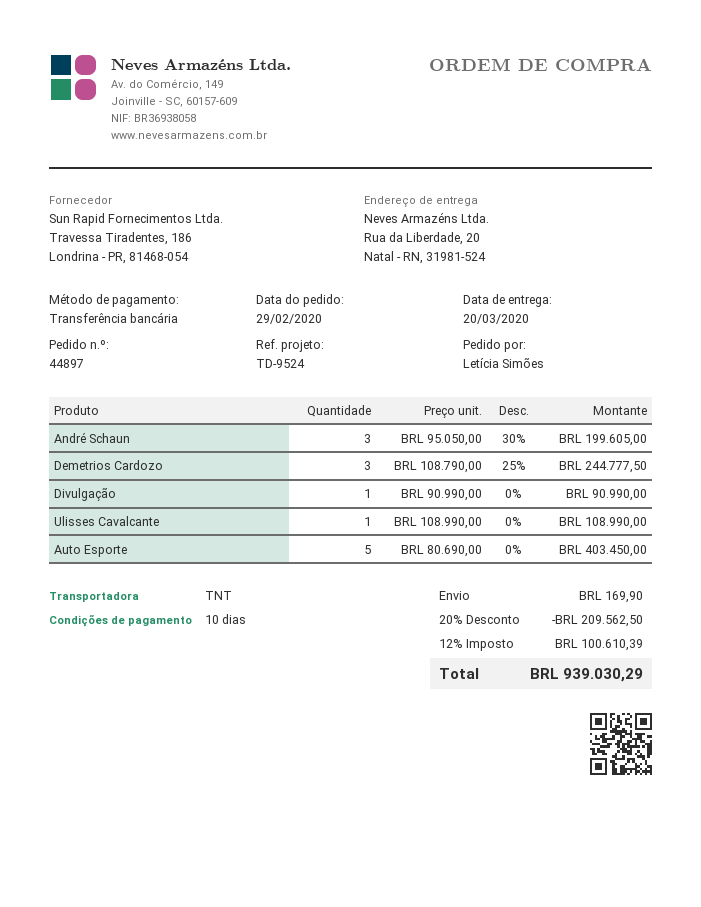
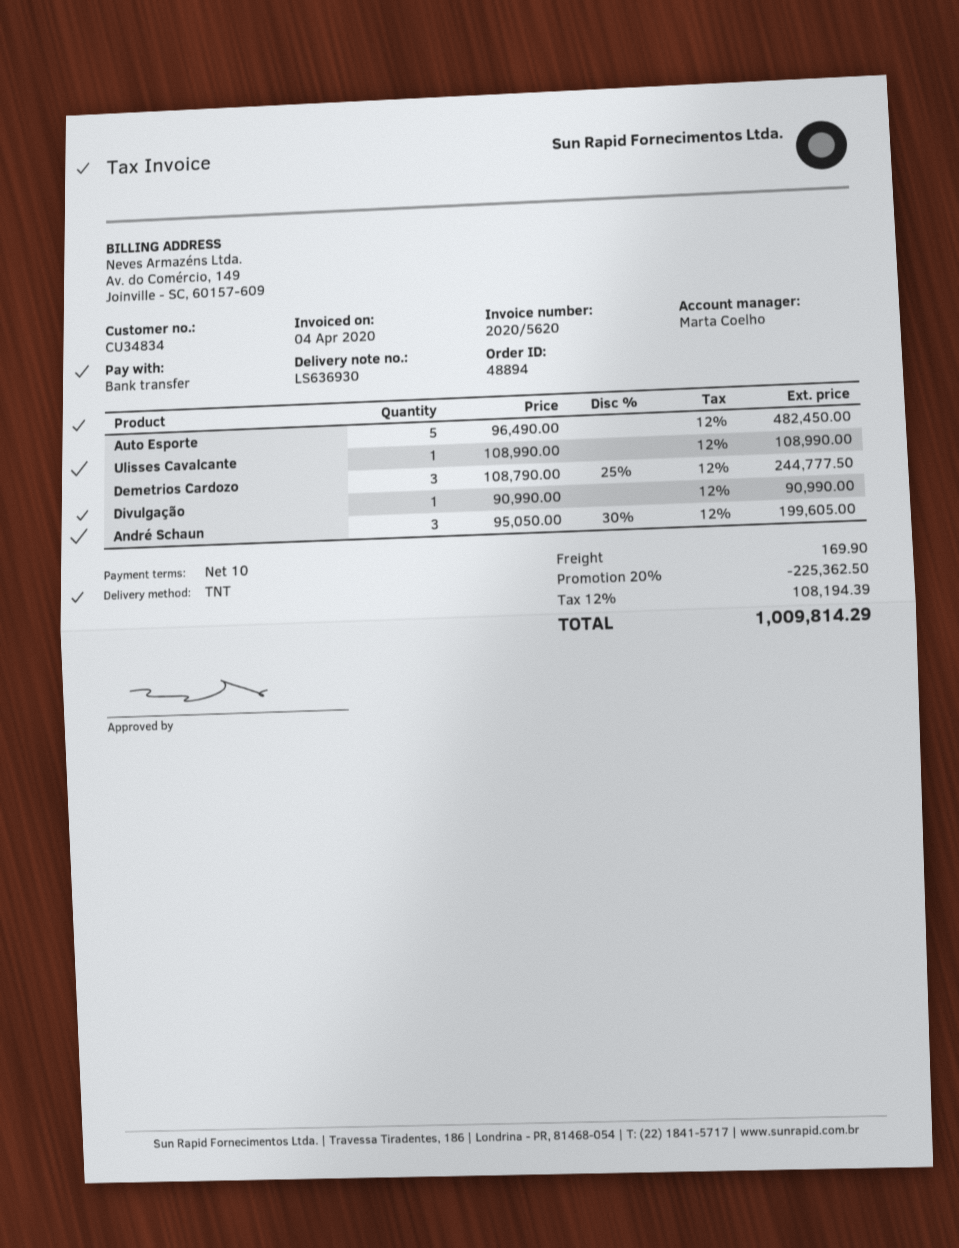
order number: 44897 -> 48894
Auto Esporte: 5 x 80690.00 = 403450.00 -> 5 x 96490.00 = 482450.00
discount: 20% = 209562.50 -> 20% = 225362.50
tax: 12% = 100610.39 -> 12% = 108194.39
total: 939030.29 -> 1009814.29

